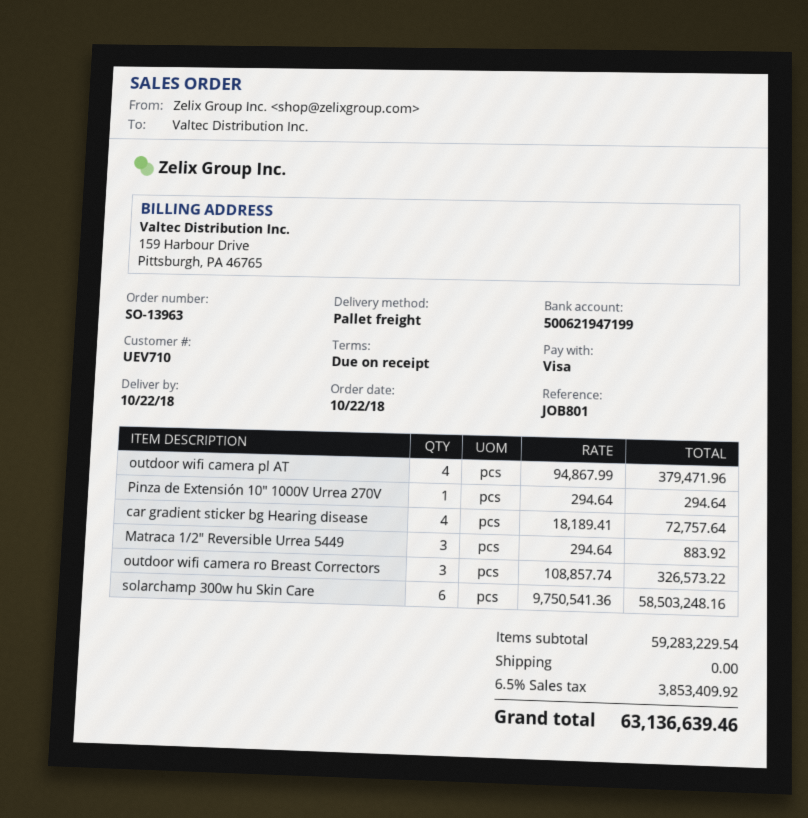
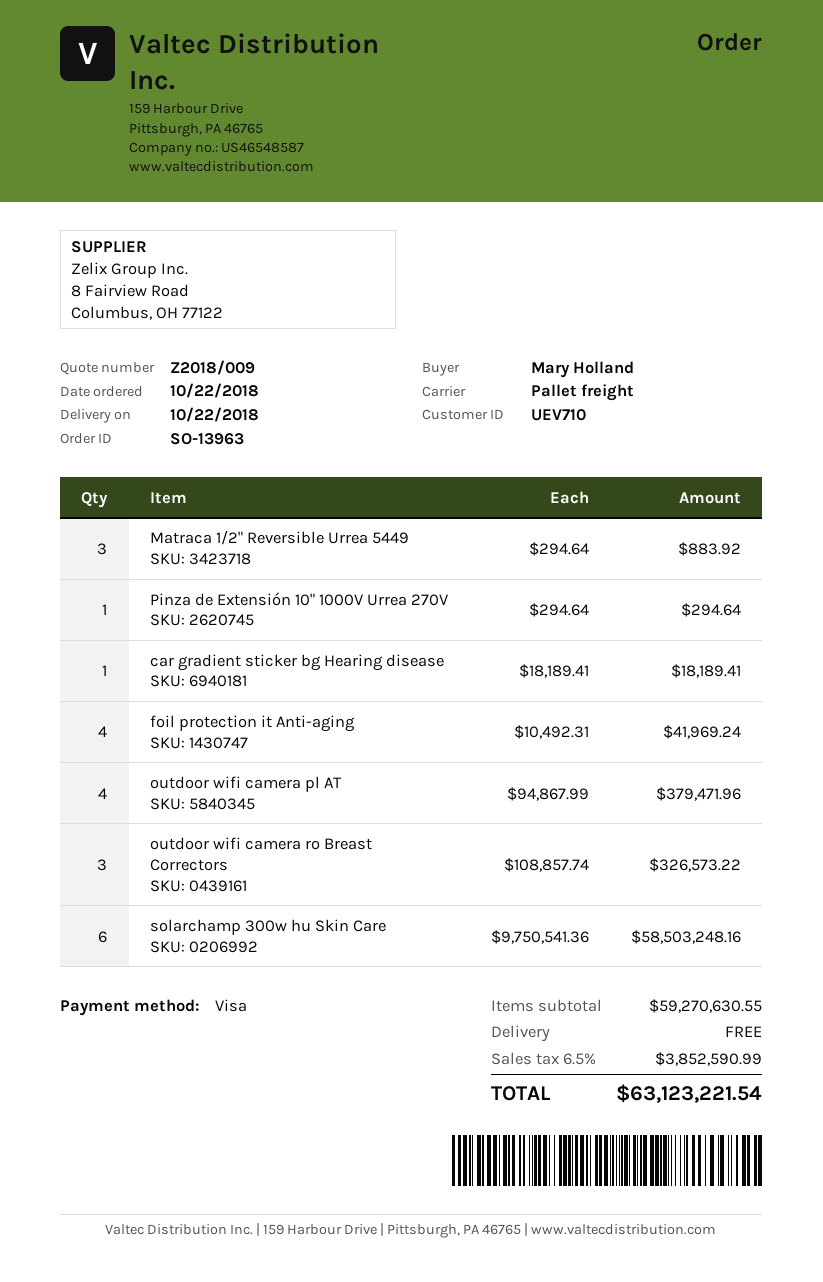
car gradient sticker bg Hearing disease: 4 x 18189.41 = 72757.64 -> 1 x 18189.41 = 18189.41
foil protection it Anti-aging: none -> 4 x 10492.31 = 41969.24
subtotal: 59283229.54 -> 59270630.55
tax: 6.5% = 3853409.92 -> 6.5% = 3852590.99
total: 63136639.46 -> 63123221.54

